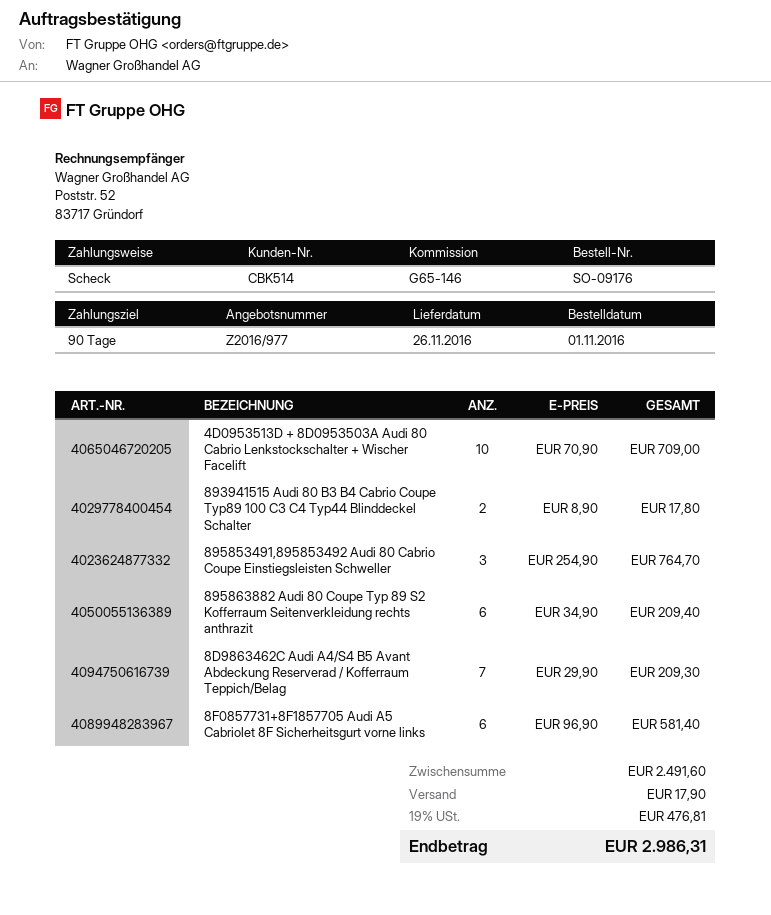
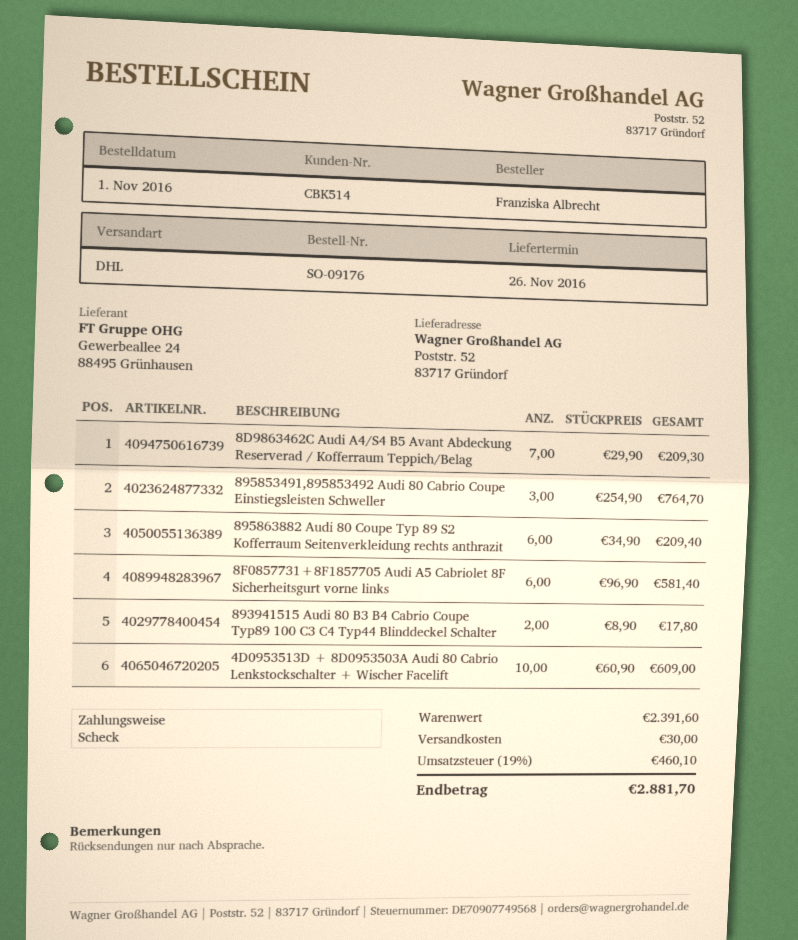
4D0953513D + 8D0953503A Audi 80 Cabrio Lenkstockschalter + Wischer Facelift: 10 x 70.90 = 709.00 -> 10 x 60.90 = 609.00
subtotal: 2491.60 -> 2391.60
shipping: 17.90 -> 30.00
tax: 19% = 476.81 -> 19% = 460.10
total: 2986.31 -> 2881.70

